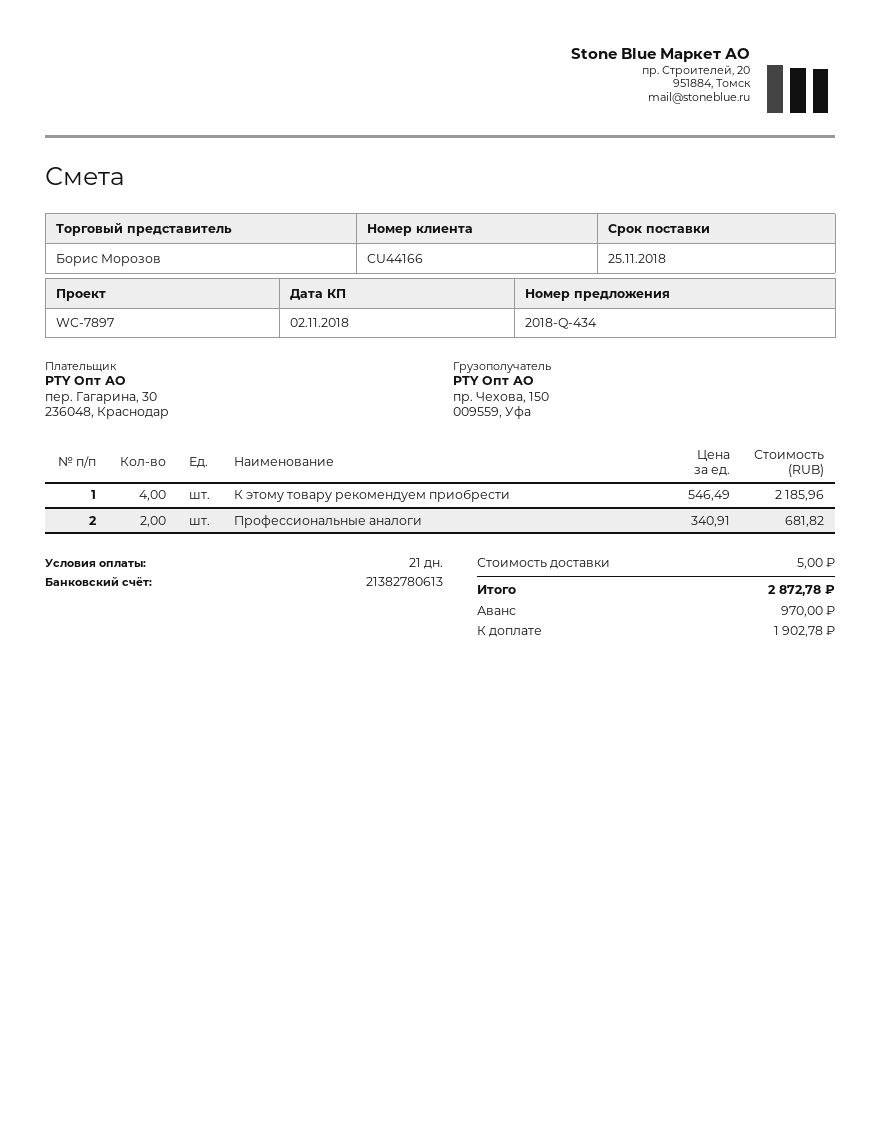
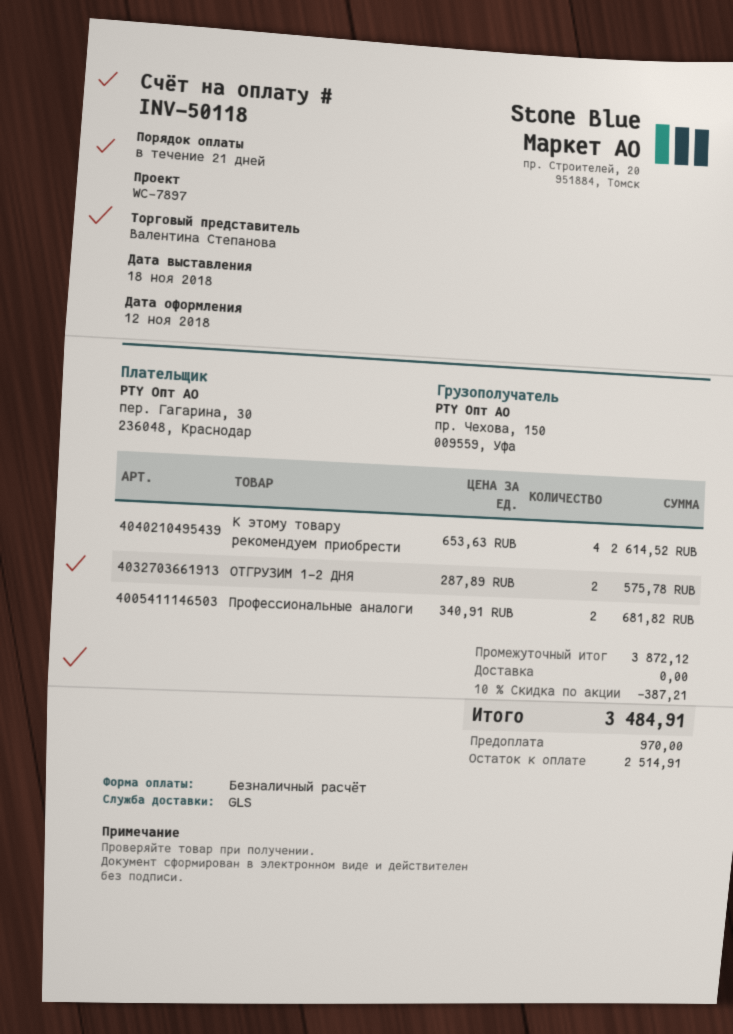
sales rep: Борис Морозов -> Валентина Степанова
К этому товару рекомендуем приобрести: 4 x 546.49 = 2185.96 -> 4 x 653.63 = 2614.52
ОТГРУЗИМ 1-2 ДНЯ: none -> 2 x 287.89 = 575.78
discount: none -> 10% = 387.21
shipping: 5.00 -> 0.00
total: 2872.78 -> 3484.91
balance: 1902.78 -> 2514.91

